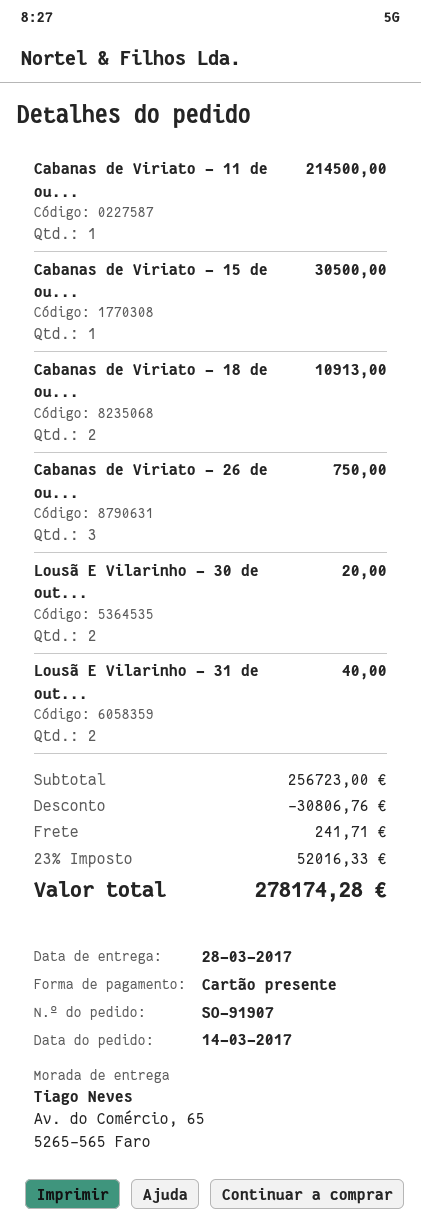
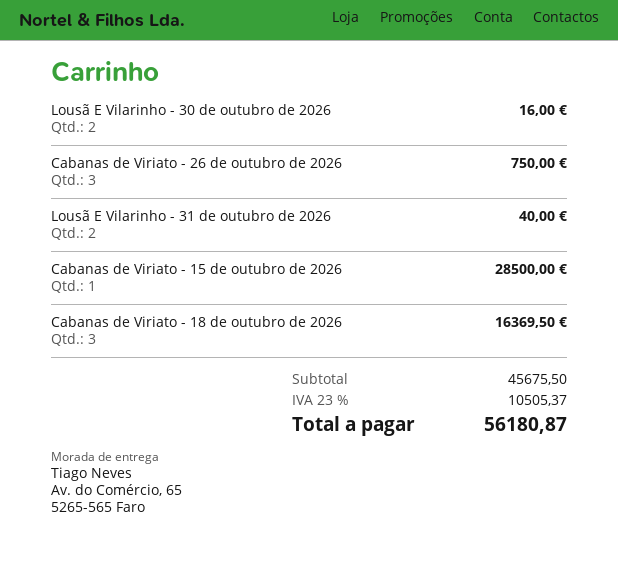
Cabanas de Viriato - 11 de ou...: 1 for 214500.00 -> none
Cabanas de Viriato - 15 de ou...: 1 for 30500.00 -> 1 for 28500.00
Cabanas de Viriato - 18 de ou...: 2 for 10913.00 -> 3 for 16369.50
Lousã E Vilarinho - 30 de out...: 2 for 20.00 -> 2 for 16.00
subtotal: 256723.00 -> 45675.50
discount: 30806.76 -> none
shipping: 241.71 -> none
tax: 23% = 52016.33 -> 23% = 10505.37
total: 278174.28 -> 56180.87

